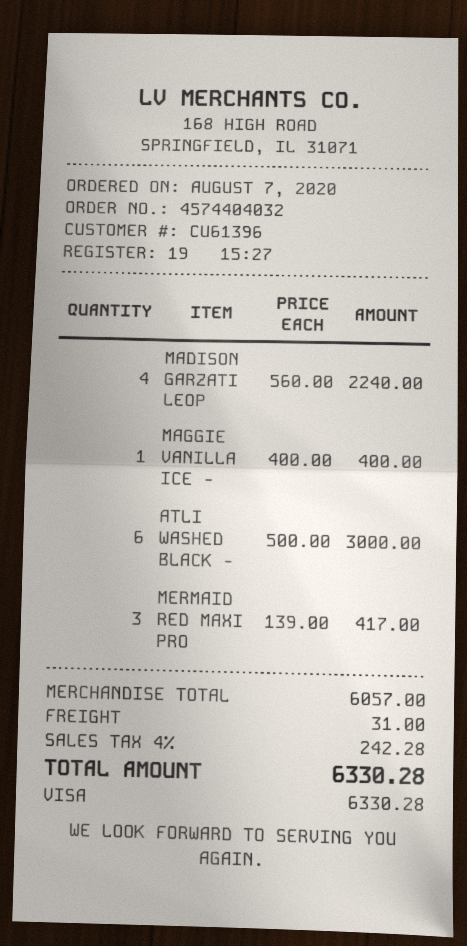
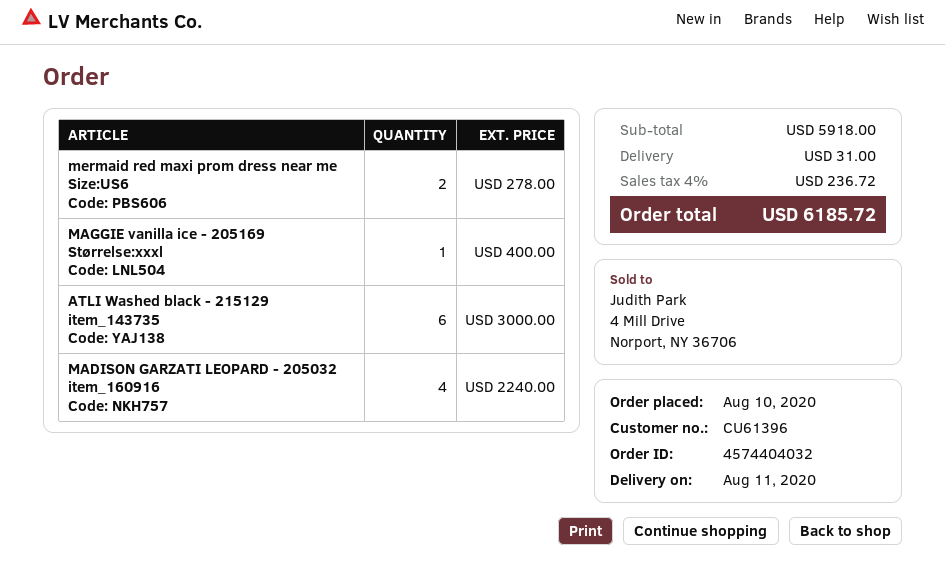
order date: 2020-08-07 -> 2020-08-10
MERMAID RED MAXI PRO: 3 for 417.00 -> 2 for 278.00
subtotal: 6057.00 -> 5918.00
tax: 4% = 242.28 -> 4% = 236.72
total: 6330.28 -> 6185.72

